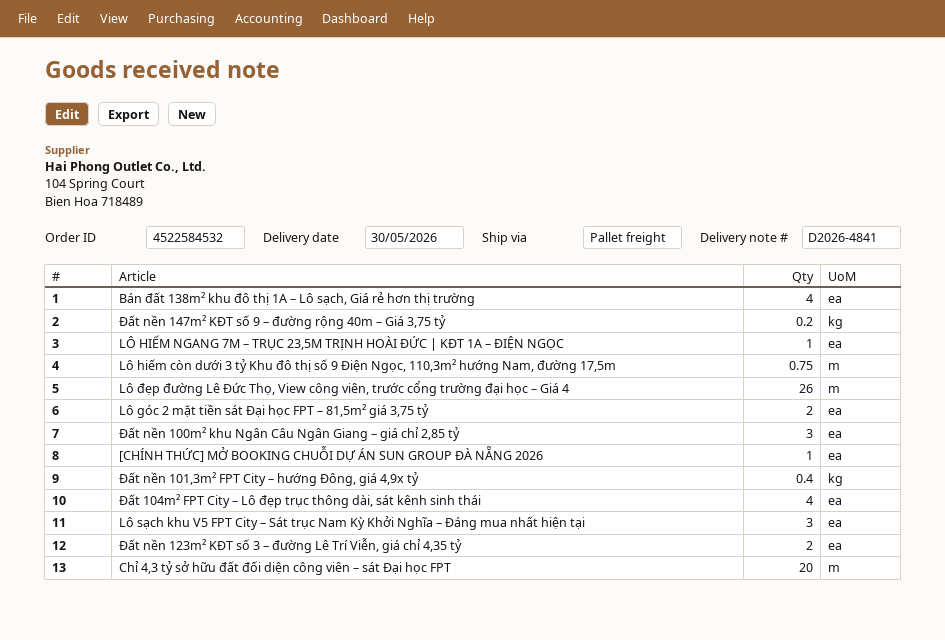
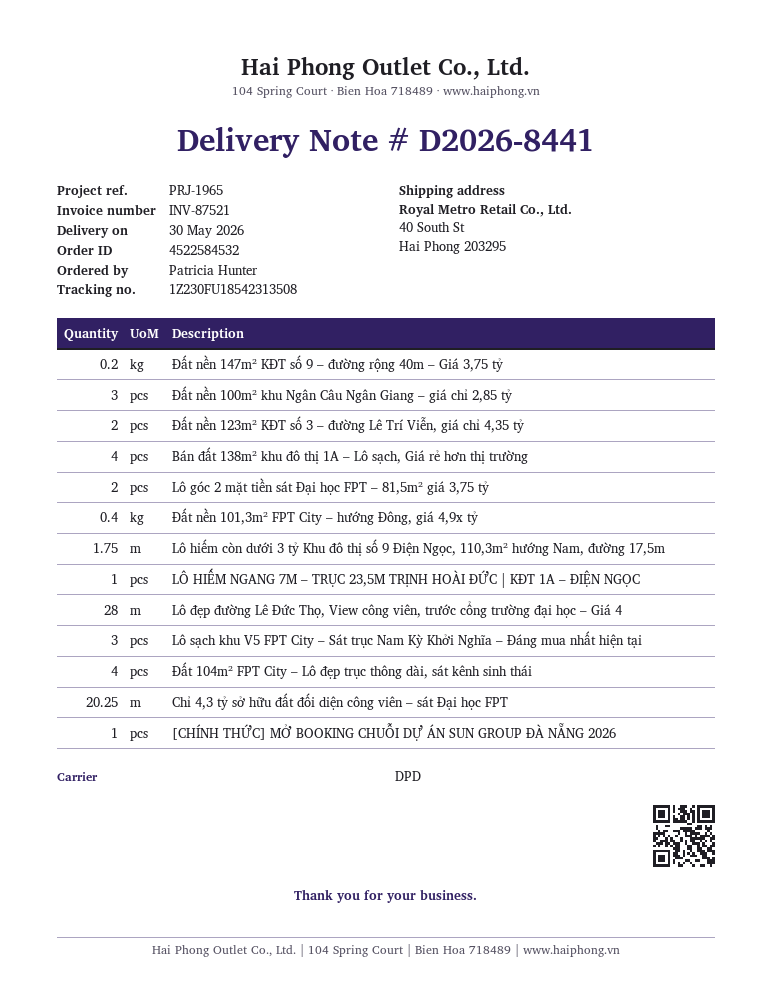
delivery note number: D2026-4841 -> D2026-8441
shipping method: pallet freight -> DPD
Lô hiếm còn dưới 3 tỷ Khu đô thị số 9 Điện Ngọc, 110,3m² hướng Nam, đường 17,5m: 0.75 -> 1.75
Lô đẹp đường Lê Đức Thọ, View công viên, trước cổng trường đại học – Giá 4: 26 -> 28
Chỉ 4,3 tỷ sở hữu đất đối diện công viên – sát Đại học FPT: 20 -> 20.25

